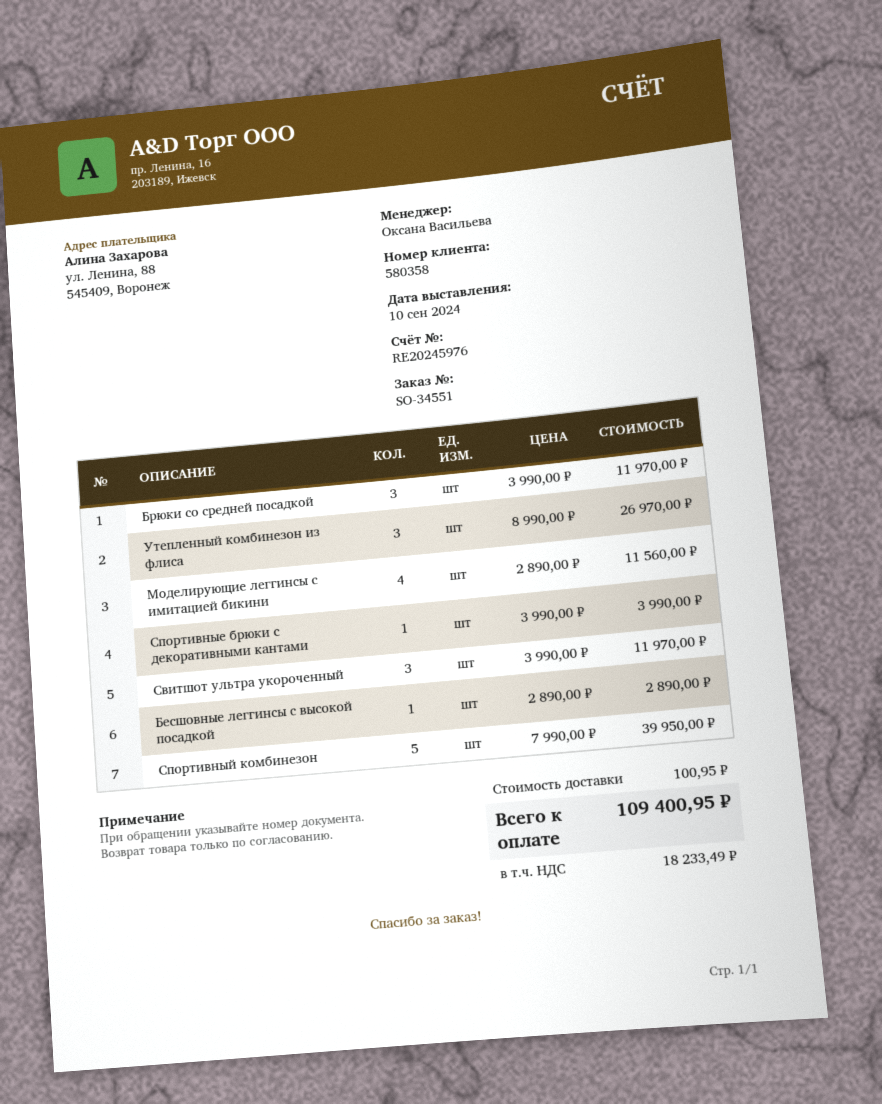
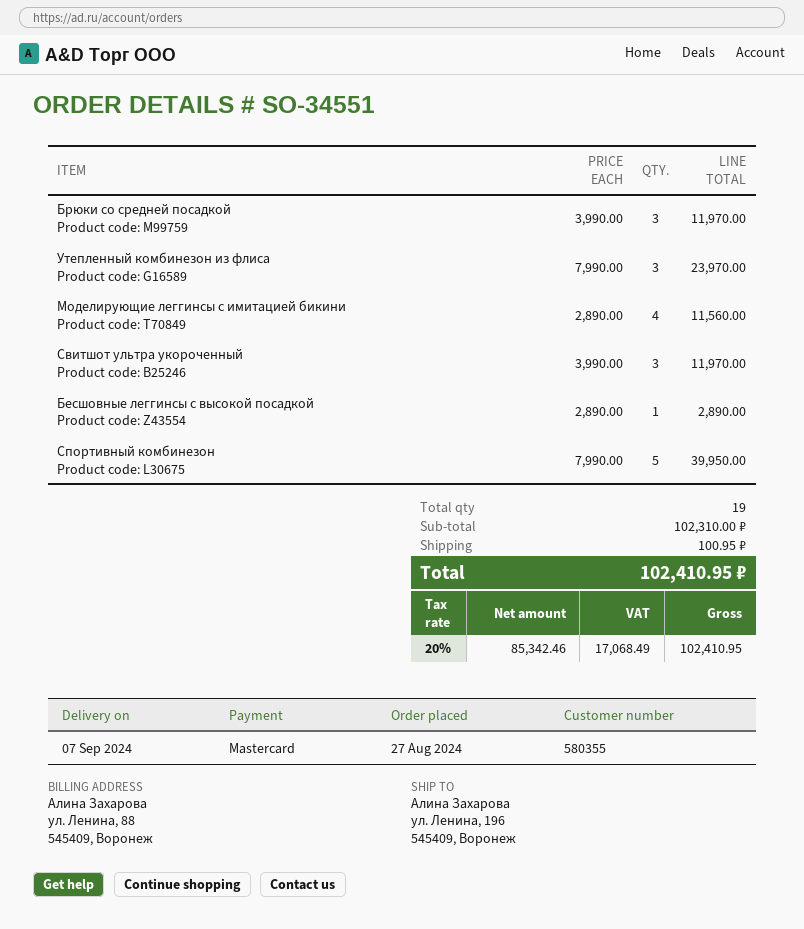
customer number: 580358 -> 580355
Утепленный комбинезон из флиса: 3 x 8990.00 = 26970.00 -> 3 x 7990.00 = 23970.00
Спортивные брюки с декоративными кантами: 1 x 3990.00 = 3990.00 -> none
tax: 18233.49 -> 17068.49
total: 109400.95 -> 102410.95

